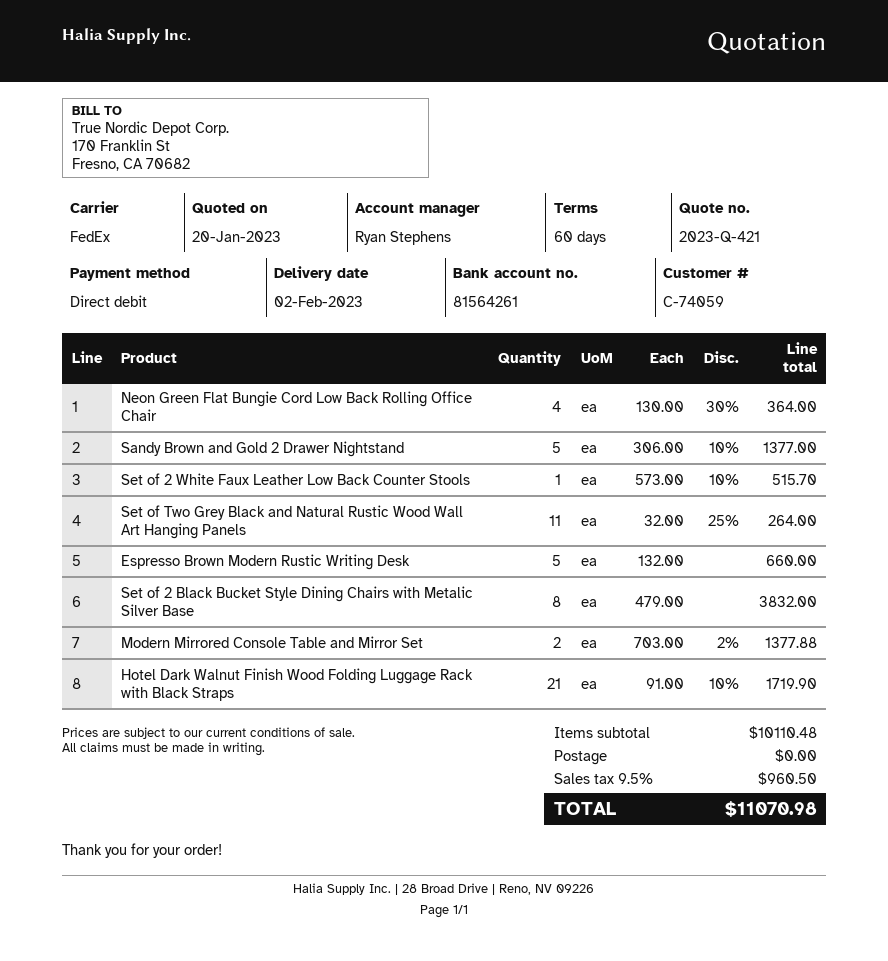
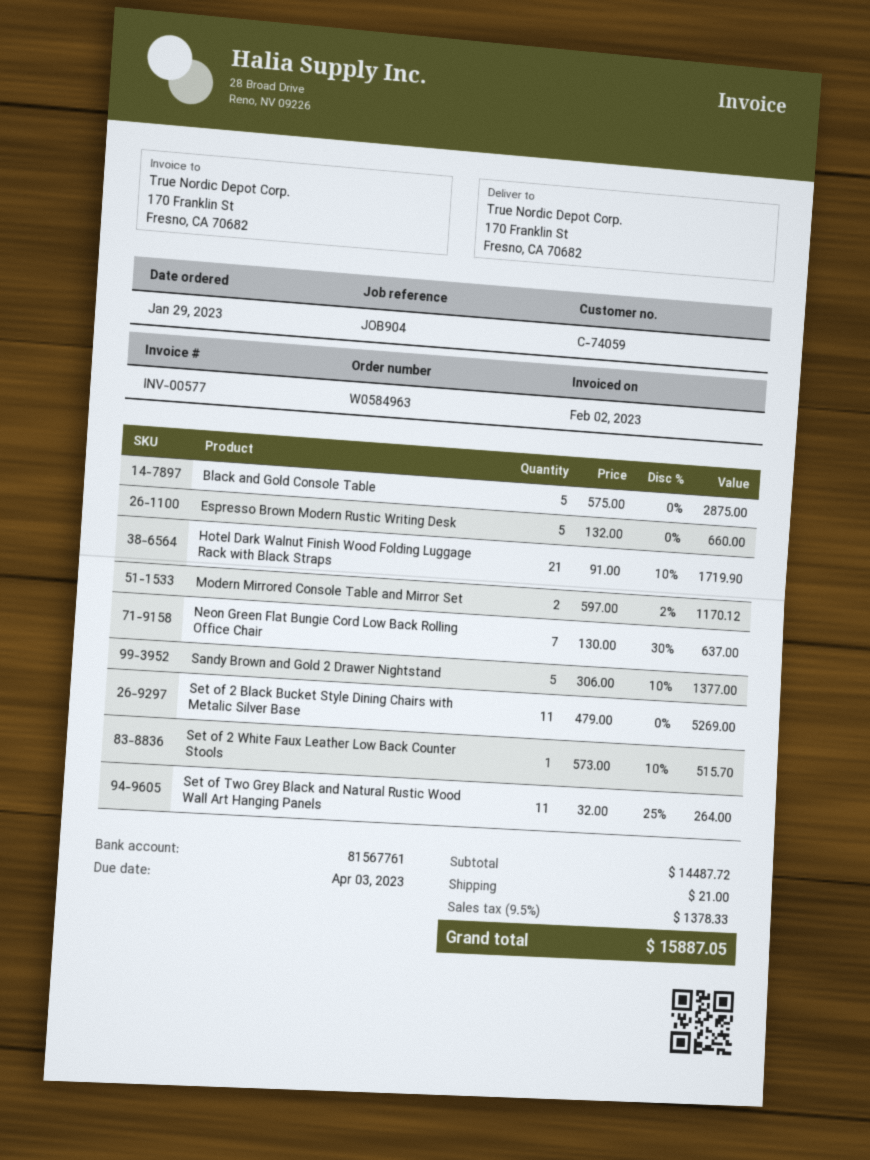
bank account: 81564261 -> 81567761
Neon Green Flat Bungie Cord Low Back Rolling Office Chair: 4 x 130.00 - 30% = 364.00 -> 7 x 130.00 - 30% = 637.00
Set of 2 Black Bucket Style Dining Chairs with Metalic Silver Base: 8 x 479.00 = 3832.00 -> 11 x 479.00 = 5269.00
Modern Mirrored Console Table and Mirror Set: 2 x 703.00 - 2% = 1377.88 -> 2 x 597.00 - 2% = 1170.12
Black and Gold Console Table: none -> 5 x 575.00 = 2875.00
subtotal: 10110.48 -> 14487.72
shipping: 0.00 -> 21.00
tax: 9.5% = 960.50 -> 9.5% = 1378.33
total: 11070.98 -> 15887.05

